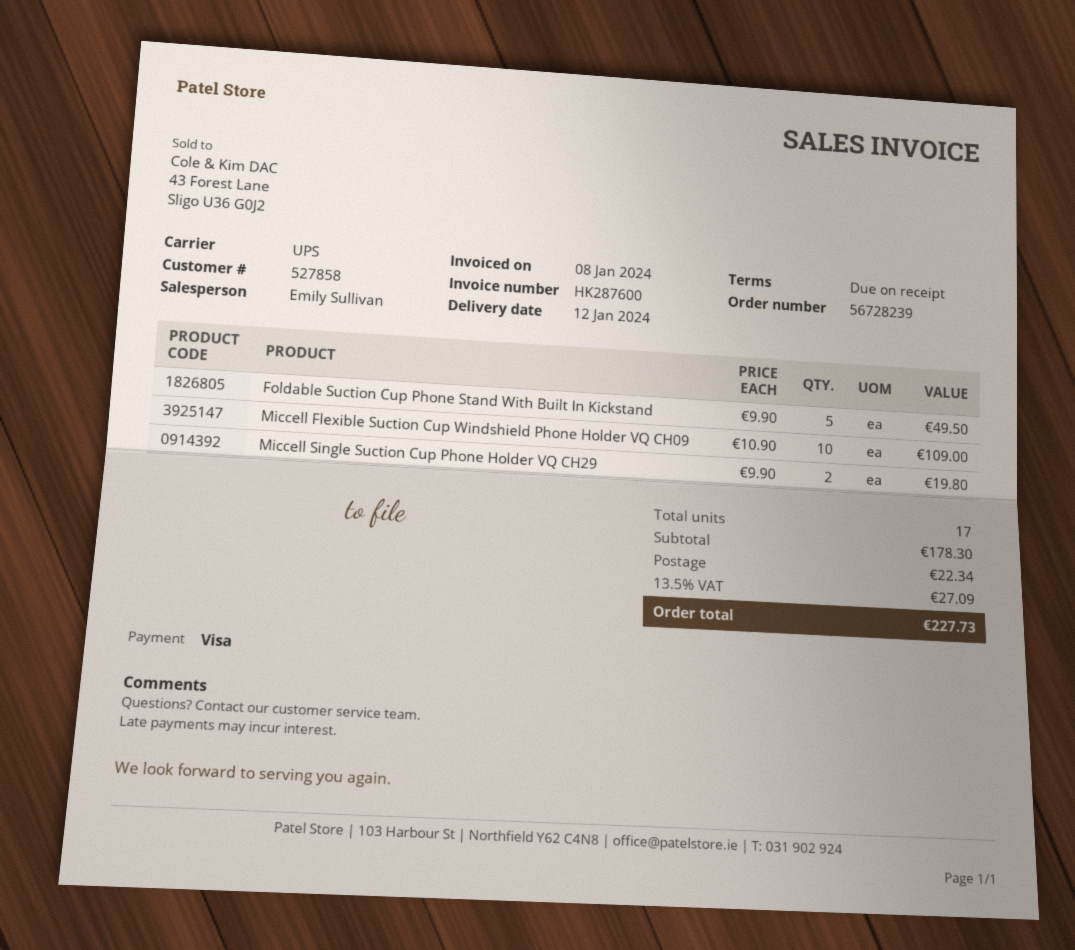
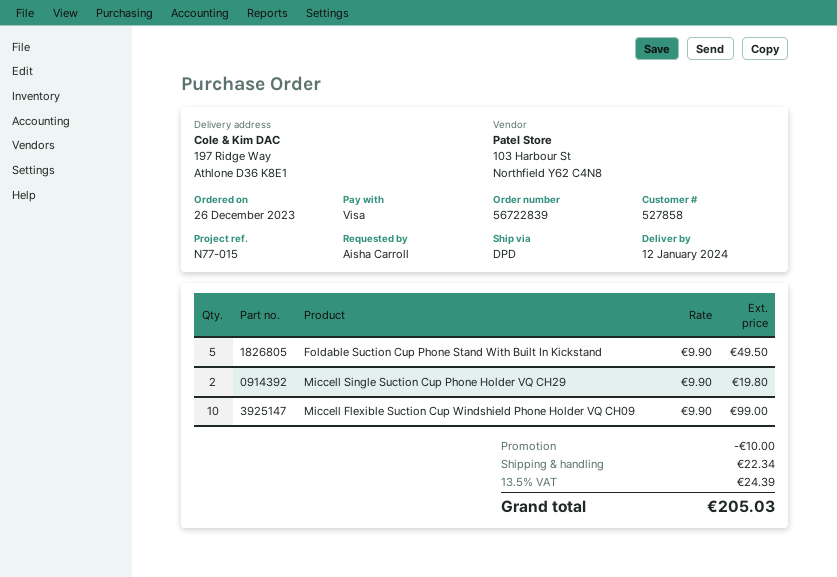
order number: 56728239 -> 56722839
shipping method: UPS -> DPD
Miccell Flexible Suction Cup Windshield Phone Holder VQ CH09: 10 x 10.90 = 109.00 -> 10 x 9.90 = 99.00
discount: none -> 10.00
tax: 13.5% = 27.09 -> 13.5% = 24.39
total: 227.73 -> 205.03

